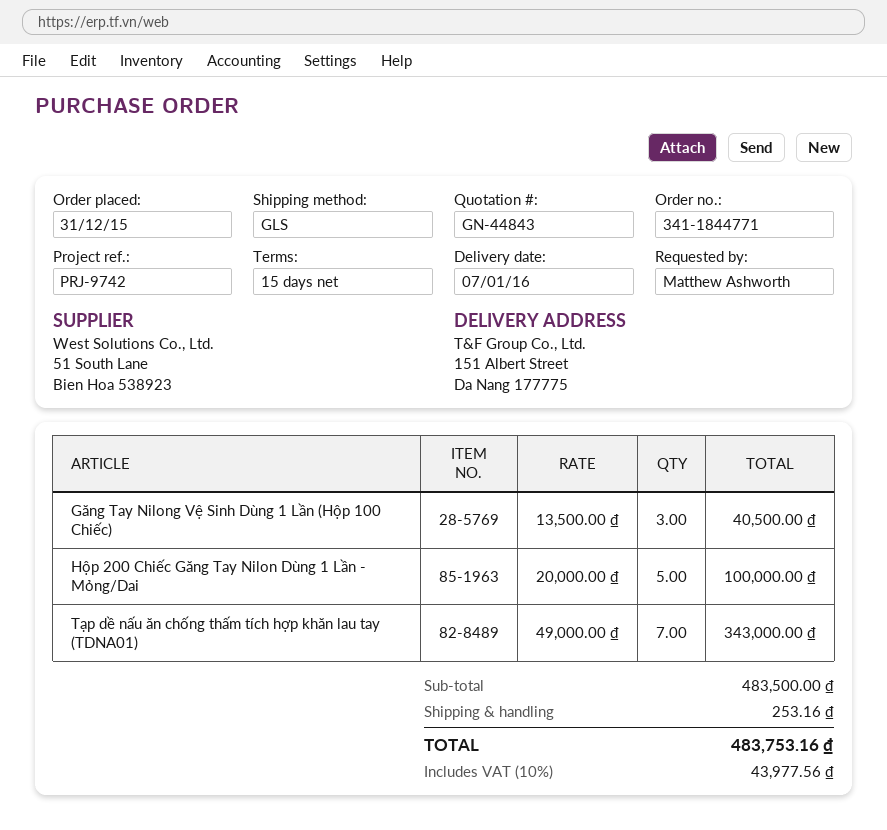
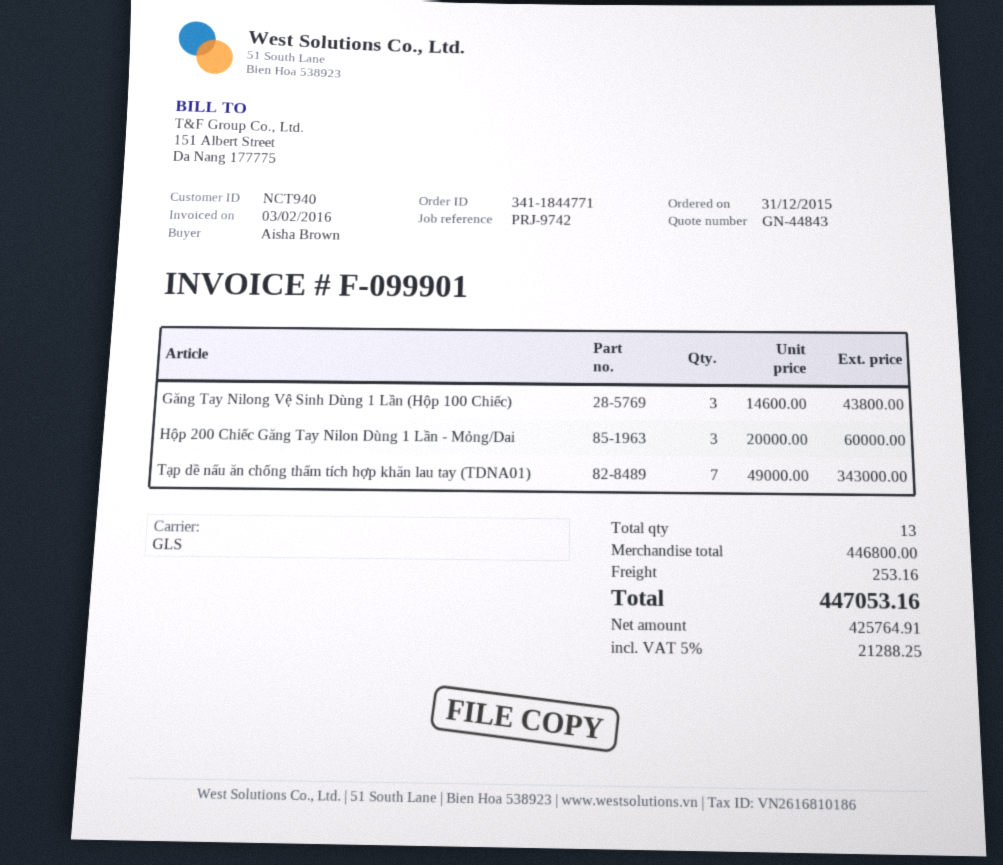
ordered by: Matthew Ashworth -> Aisha Brown
Găng Tay Nilong Vệ Sinh Dùng 1 Lần (Hộp 100 Chiếc): 3 x 13500.00 = 40500.00 -> 3 x 14600.00 = 43800.00
Hộp 200 Chiếc Găng Tay Nilon Dùng 1 Lần - Mỏng/Dai: 5 x 20000.00 = 100000.00 -> 3 x 20000.00 = 60000.00
subtotal: 483500.00 -> 446800.00
tax: 10% = 43977.56 -> 5% = 21288.25
total: 483753.16 -> 447053.16

